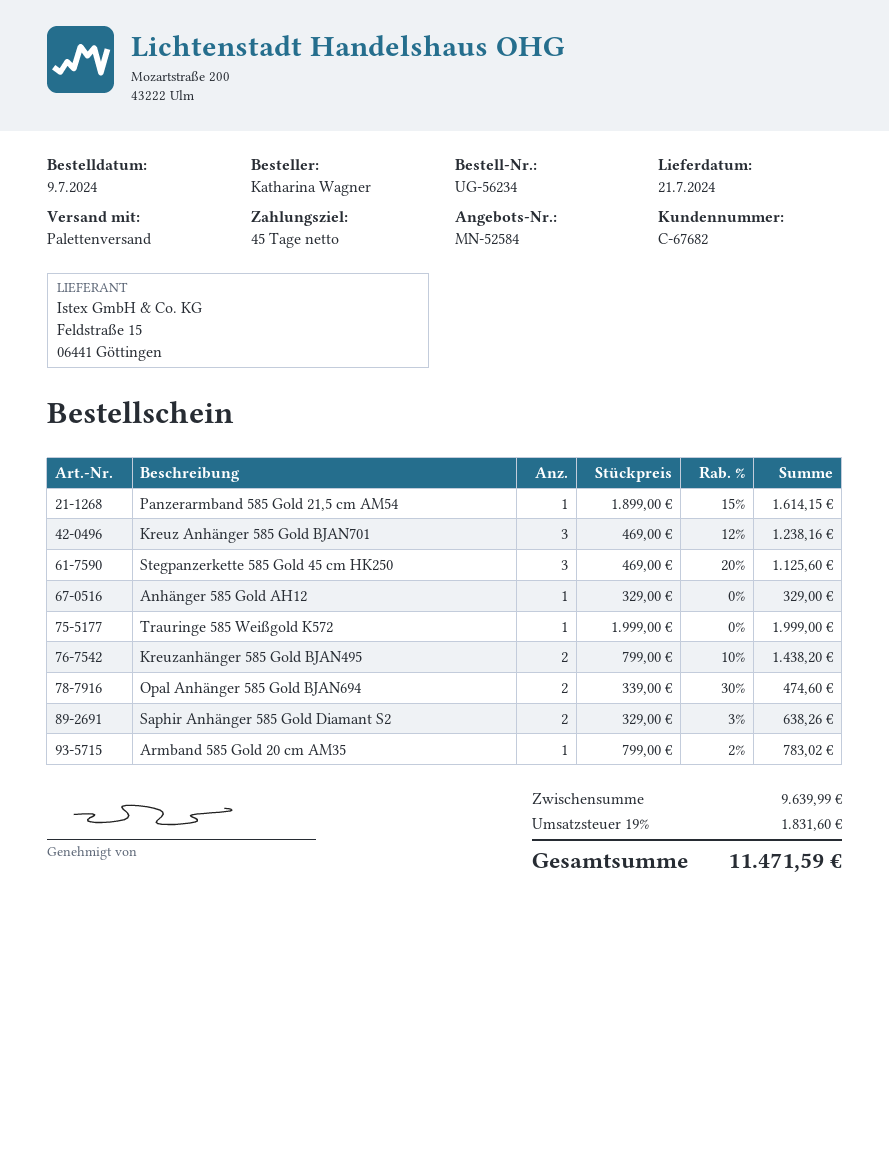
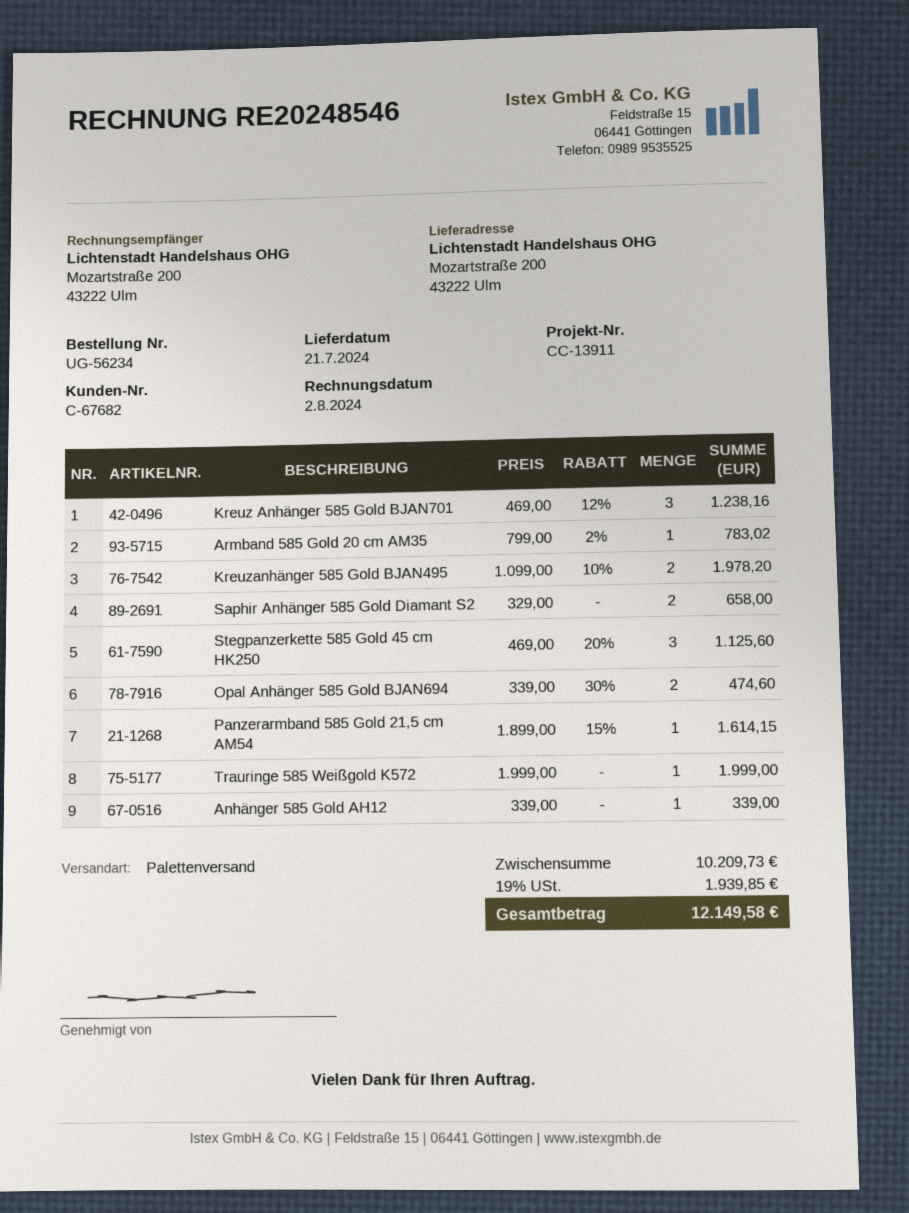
Anhänger 585 Gold AH12: 1 x 329.00 = 329.00 -> 1 x 339.00 = 339.00
Kreuzanhänger 585 Gold BJAN495: 2 x 799.00 - 10% = 1438.20 -> 2 x 1099.00 - 10% = 1978.20
Saphir Anhänger 585 Gold Diamant S2: 2 x 329.00 - 3% = 638.26 -> 2 x 329.00 = 658.00
subtotal: 9639.99 -> 10209.73
tax: 19% = 1831.60 -> 19% = 1939.85
total: 11471.59 -> 12149.58

